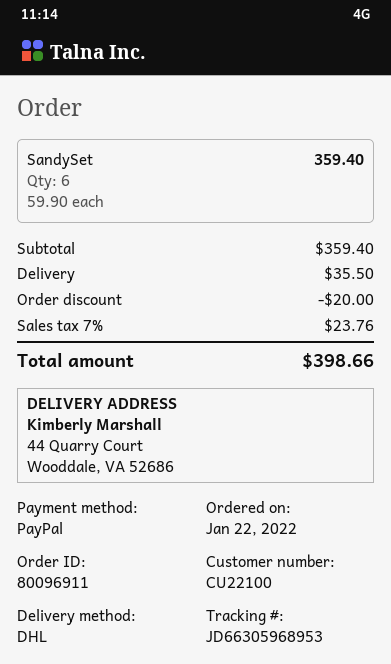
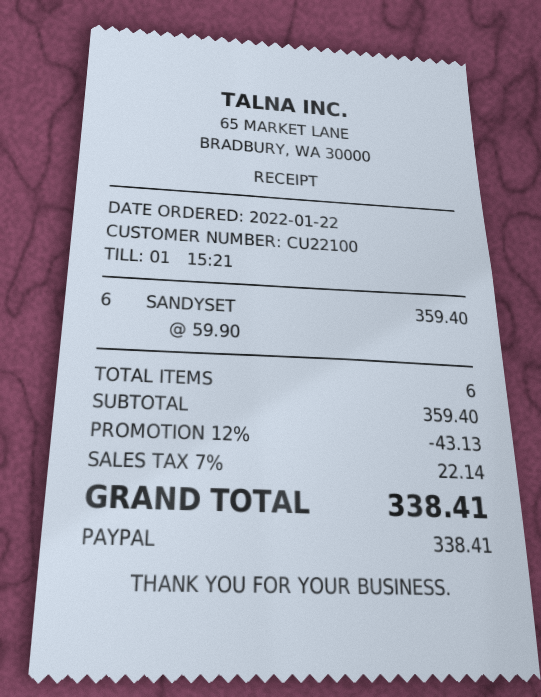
discount: 20.00 -> 43.13
shipping: 35.50 -> none
tax: 7% = 23.76 -> 7% = 22.14
total: 398.66 -> 338.41

